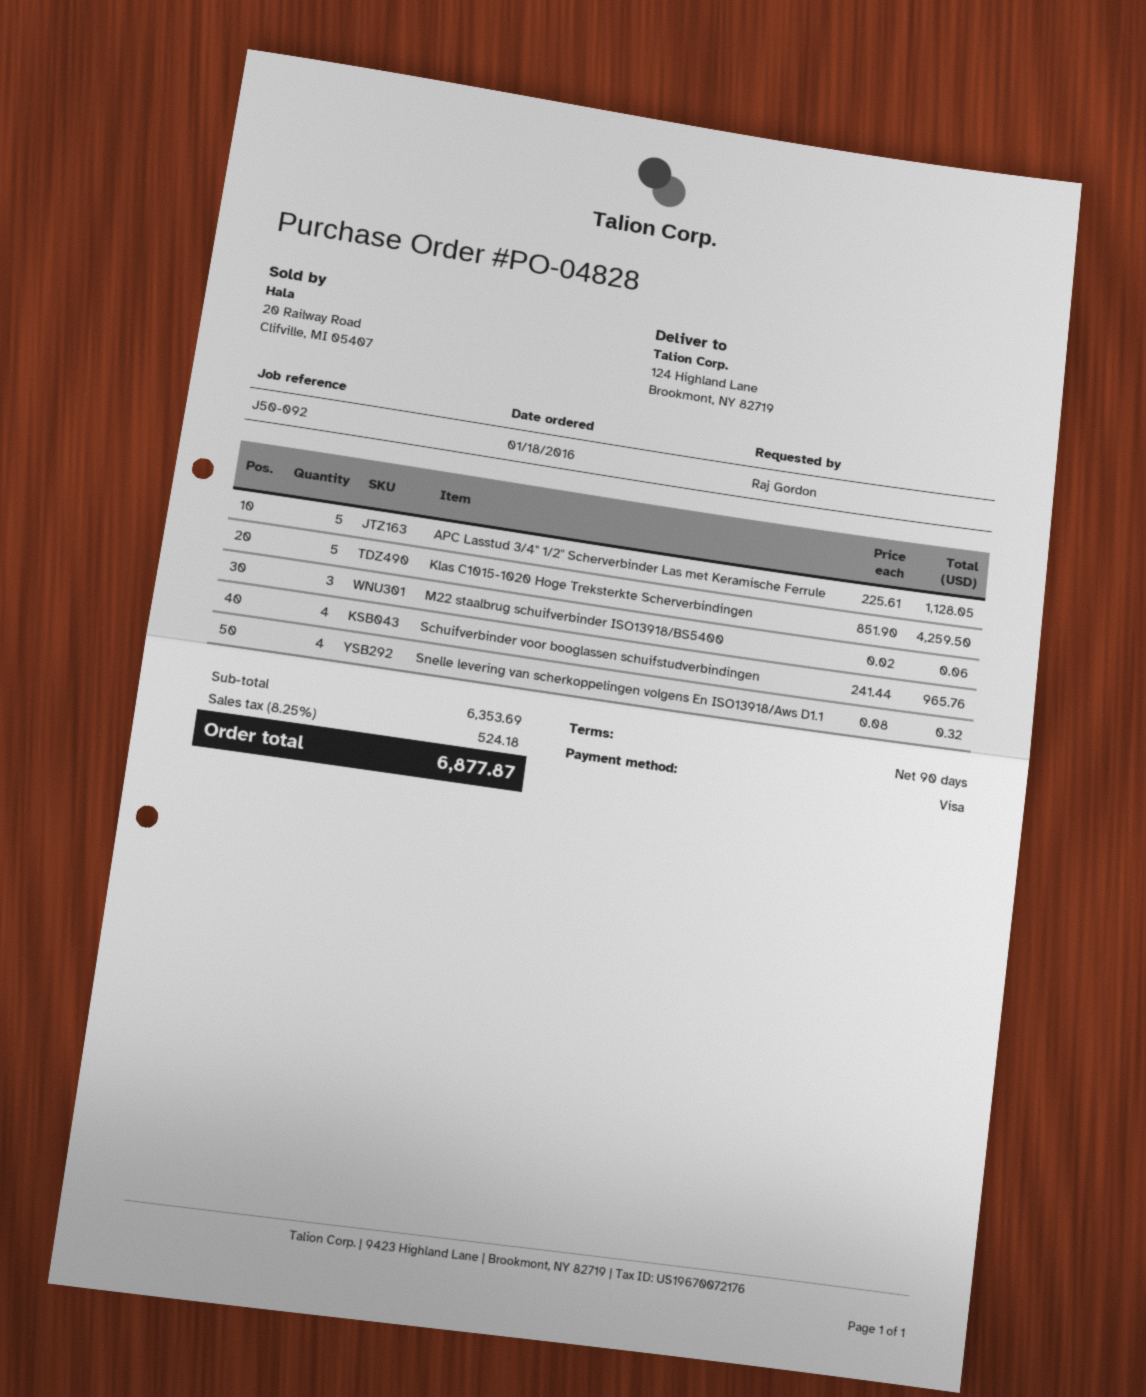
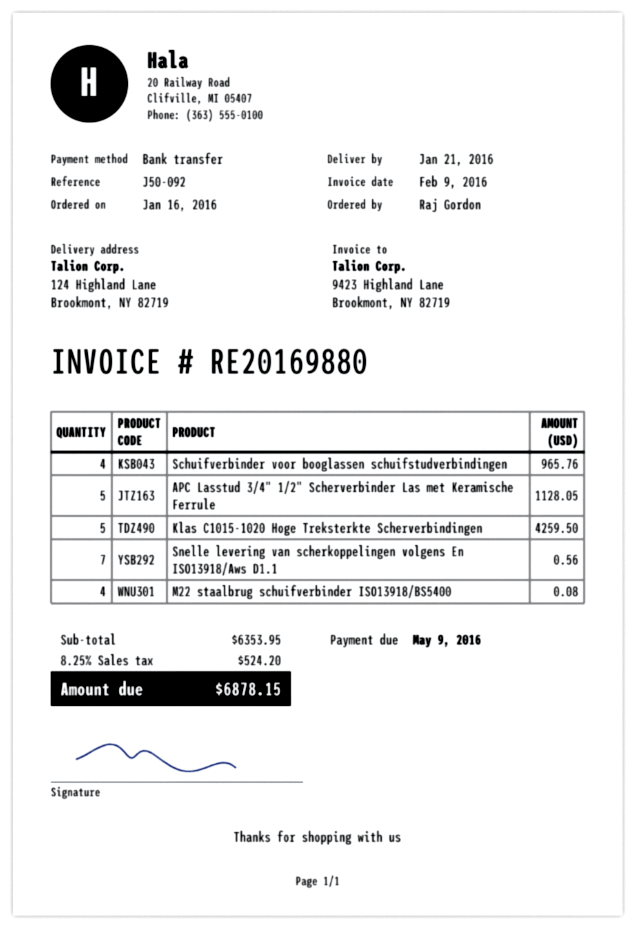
order date: 2016-01-18 -> 2016-01-16
payment method: Visa -> bank transfer
M22 staalbrug schuifverbinder ISO13918/BS5400: 3 for 0.06 -> 4 for 0.08
Snelle levering van scherkoppelingen volgens En ISO13918/Aws D1.1: 4 for 0.32 -> 7 for 0.56
subtotal: 6353.69 -> 6353.95
tax: 8.25% = 524.18 -> 8.25% = 524.20
total: 6877.87 -> 6878.15

